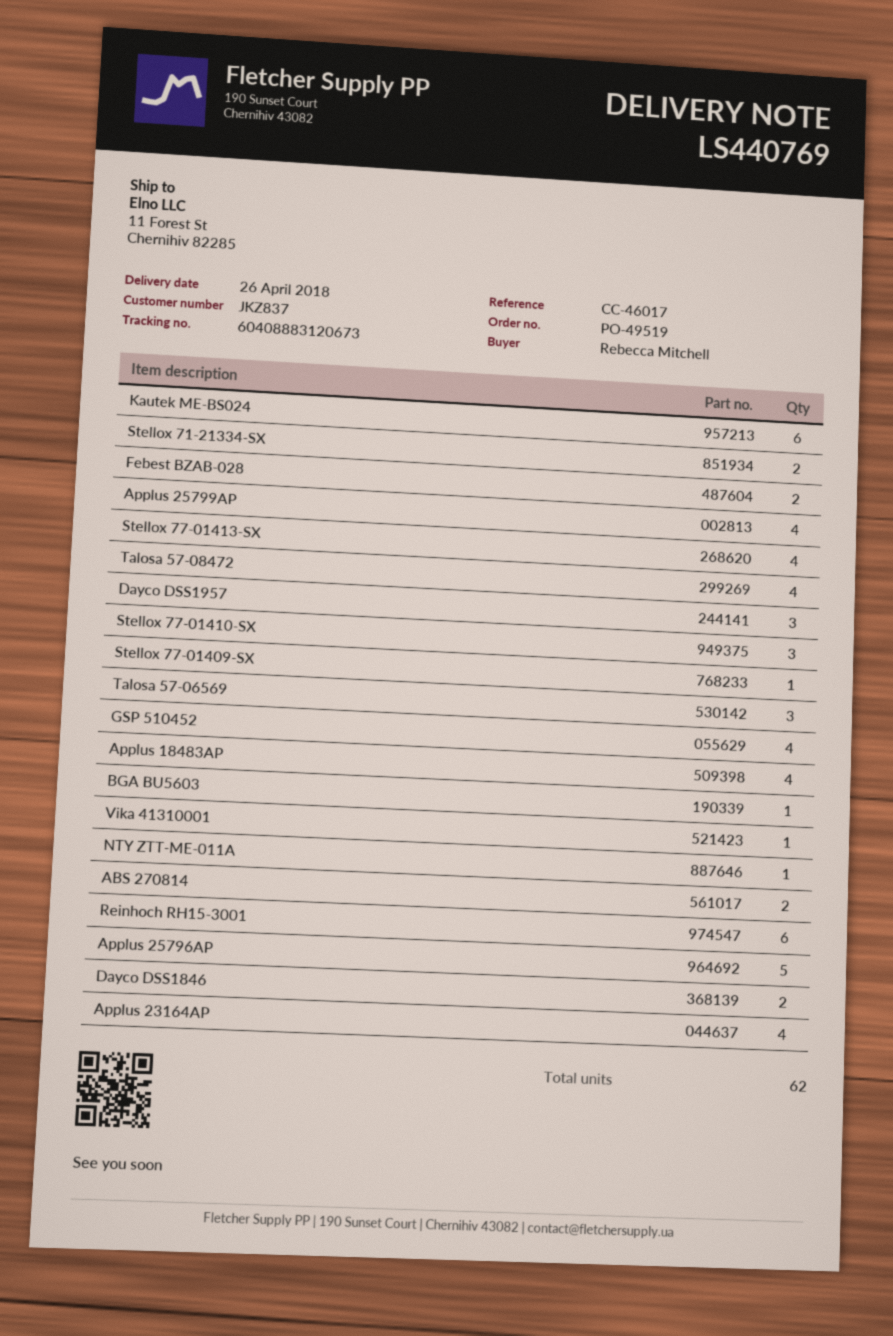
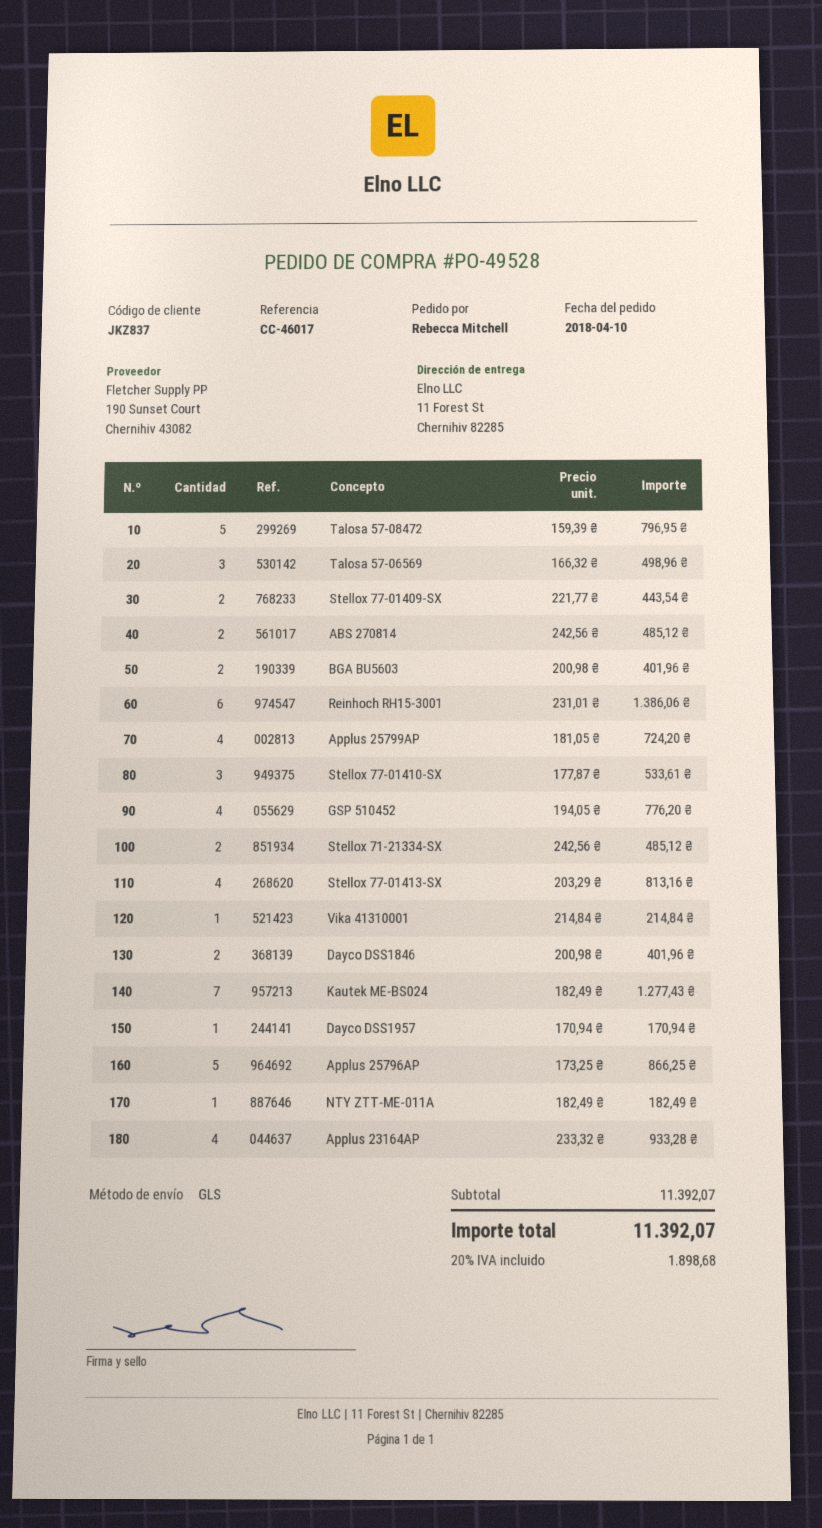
order number: PO-49519 -> PO-49528
Kautek ME-BS024: 6 -> 7
Febest BZAB-028: 2 -> none
Talosa 57-08472: 4 -> 5
Dayco DSS1957: 3 -> 1
Stellox 77-01409-SX: 1 -> 2
Applus 18483AP: 4 -> none
BGA BU5603: 1 -> 2

